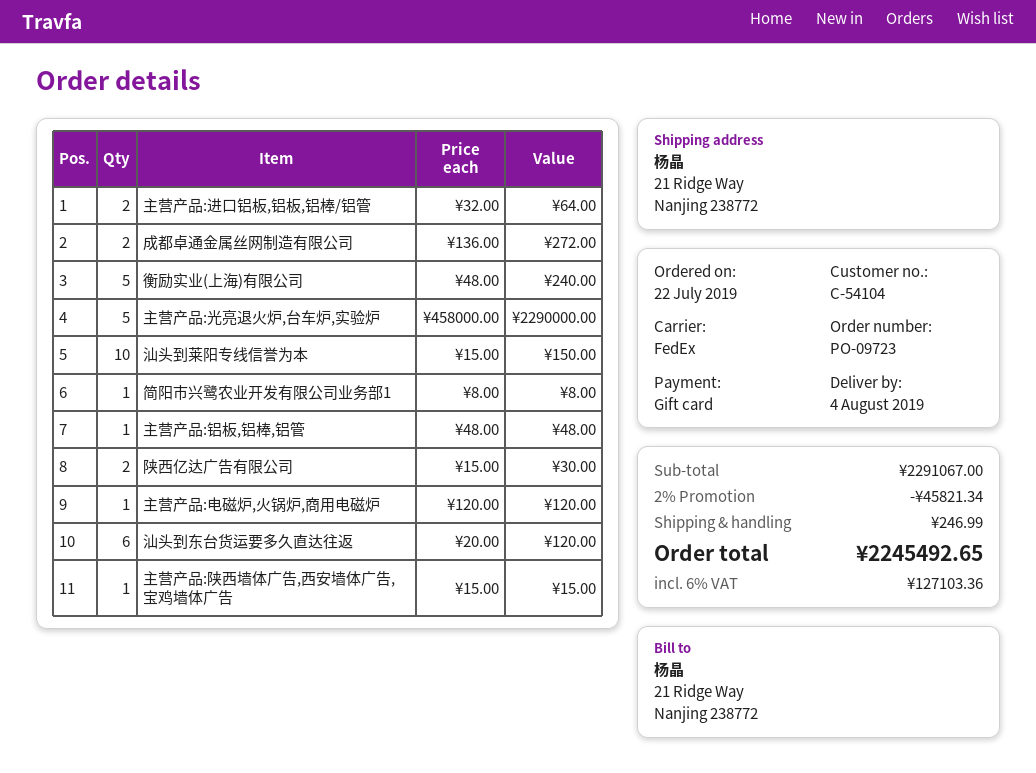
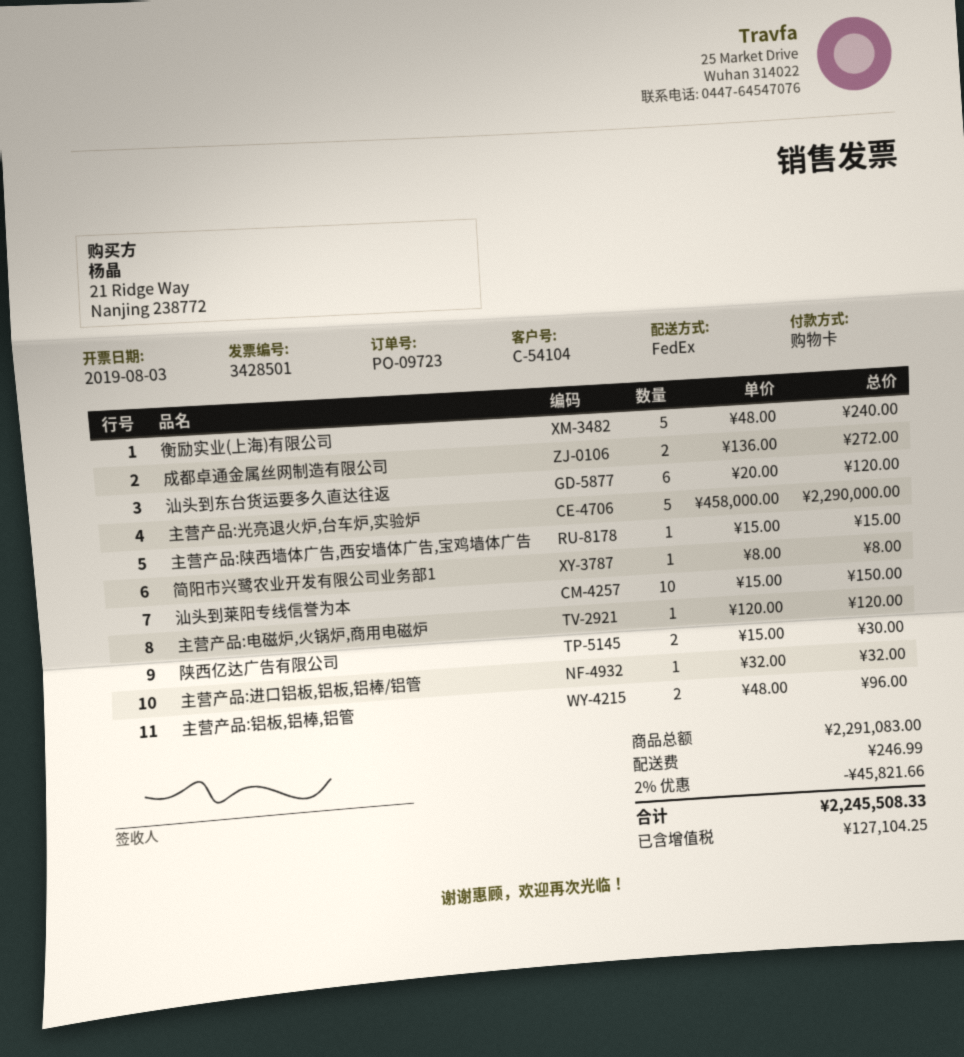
主营产品:进口铝板,铝板,铝棒/铝管: 2 x 32.00 = 64.00 -> 1 x 32.00 = 32.00
主营产品:铝板,铝棒,铝管: 1 x 48.00 = 48.00 -> 2 x 48.00 = 96.00
subtotal: 2291067.00 -> 2291083.00
discount: 2% = 45821.34 -> 2% = 45821.66
tax: 127103.36 -> 127104.25
total: 2245492.65 -> 2245508.33

